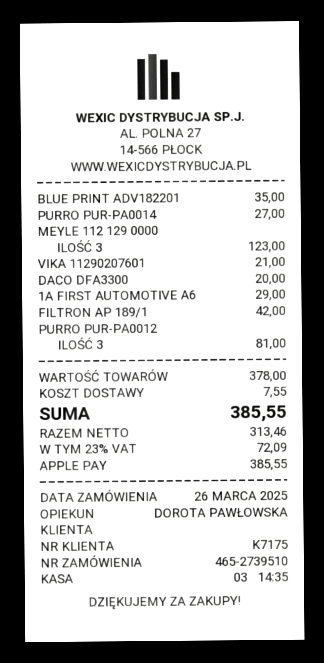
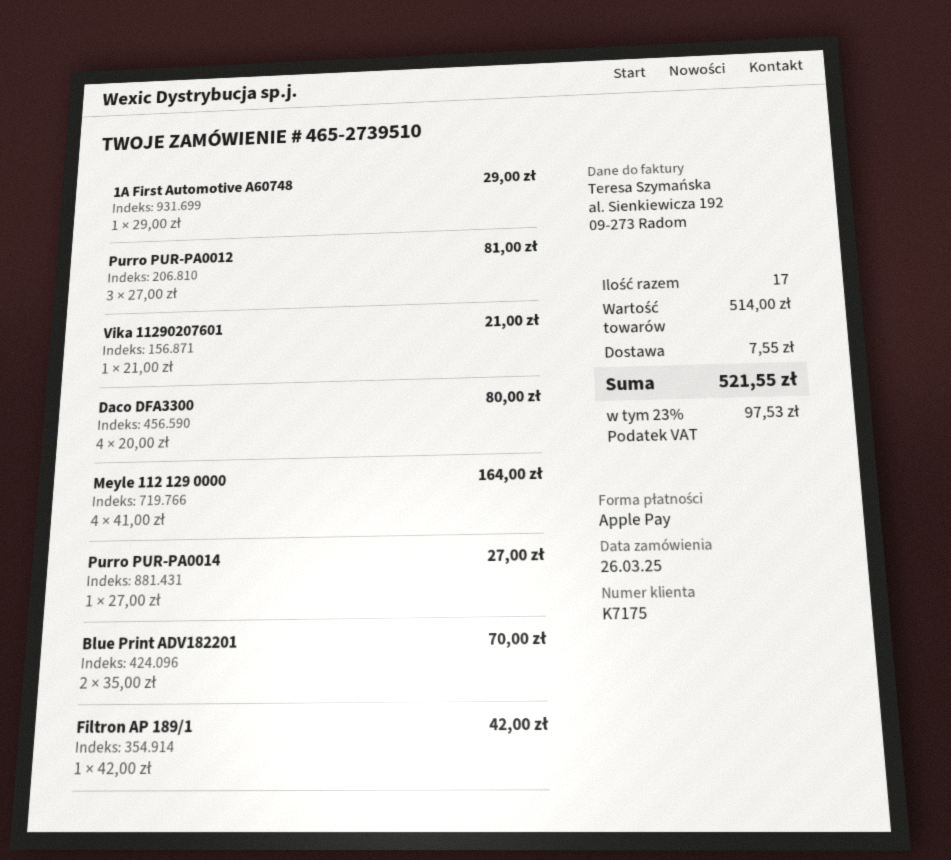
BLUE PRINT ADV182201: 1 for 35.00 -> 2 for 70.00
MEYLE 112 129 0000: 3 for 123.00 -> 4 for 164.00
DACO DFA3300: 1 for 20.00 -> 4 for 80.00
subtotal: 378.00 -> 514.00
tax: 23% = 72.09 -> 23% = 97.53
total: 385.55 -> 521.55

